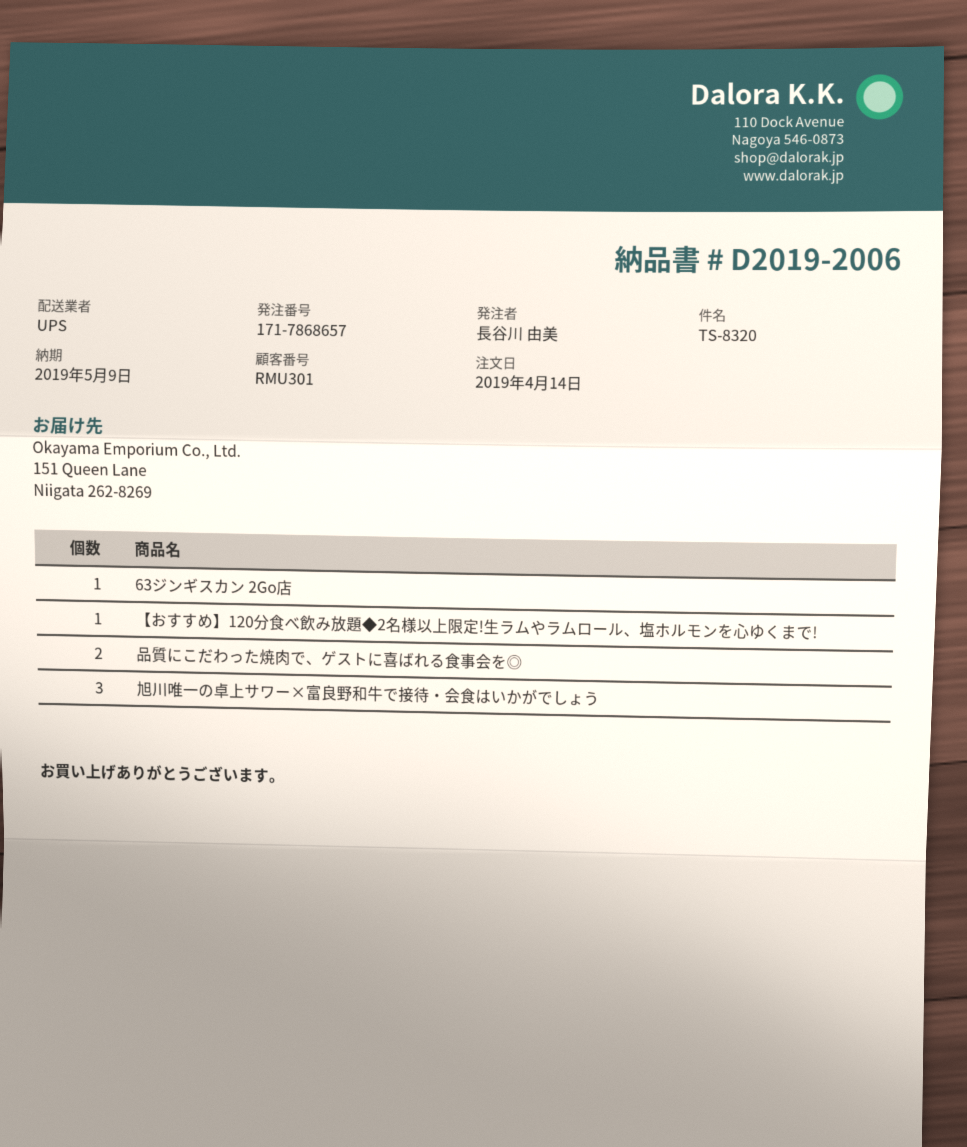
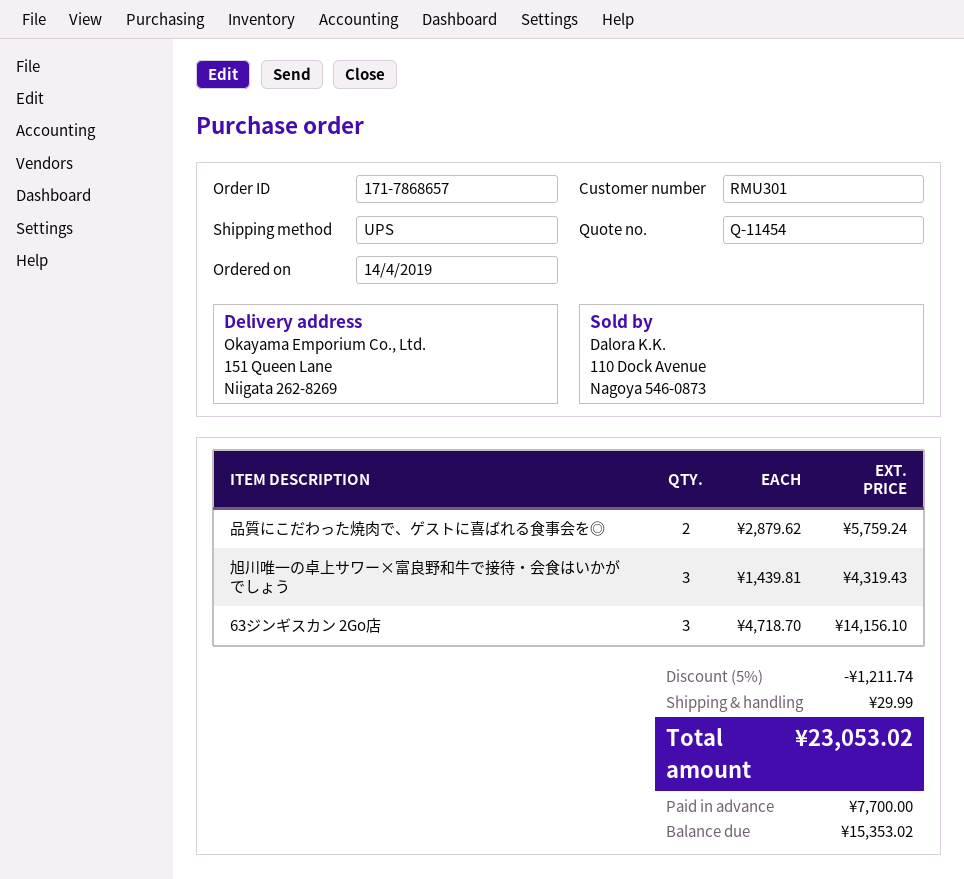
63ジンギスカン 2Go店: 1 -> 3
【おすすめ】120分食べ飲み放題◆2名様以上限定!生ラムやラムロール、塩ホルモンを心ゆくまで!: 1 -> none

